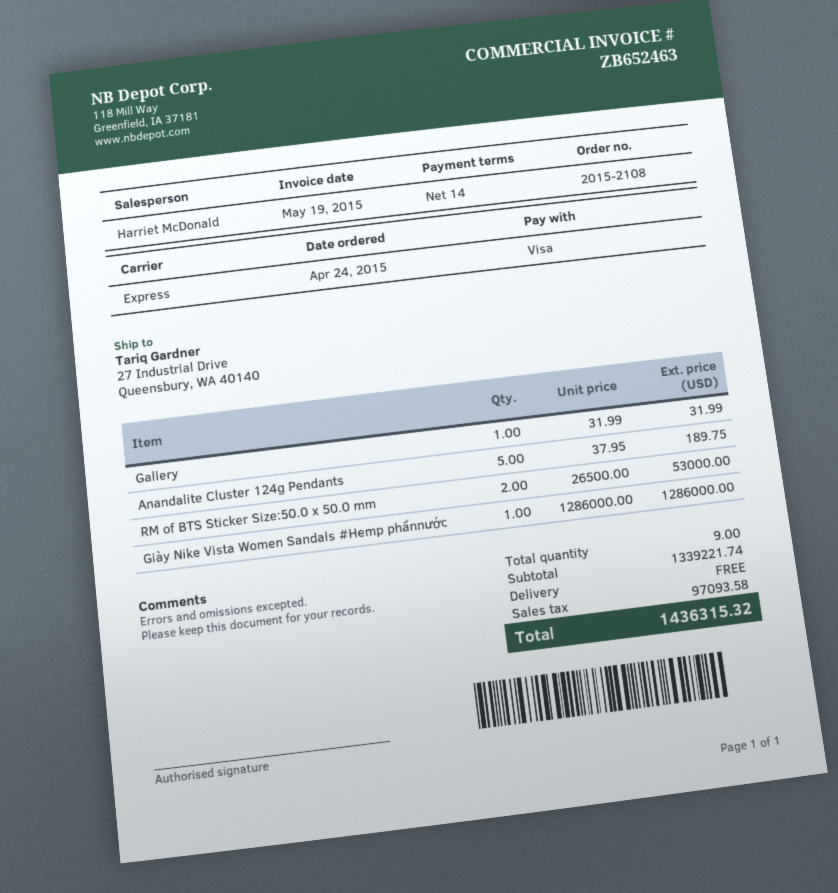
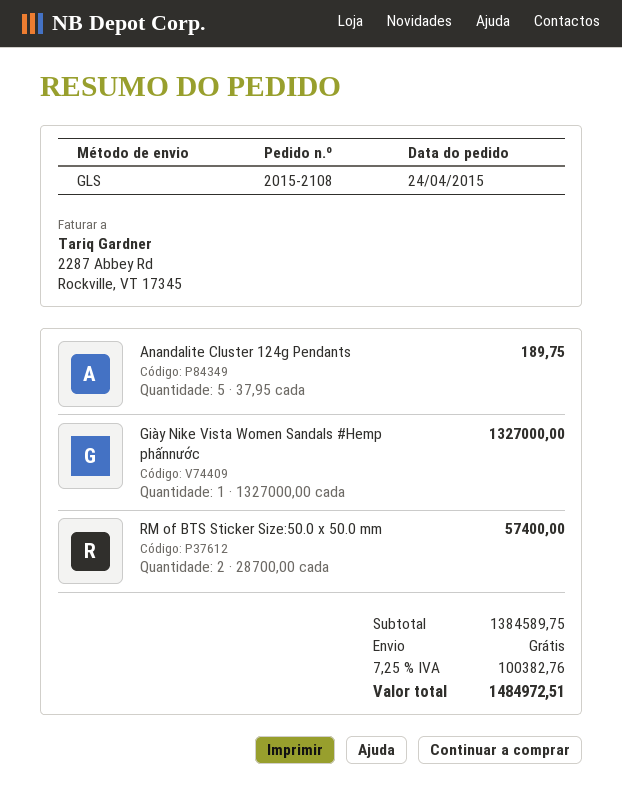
shipping method: express -> GLS
Gallery: 1 x 31.99 = 31.99 -> none
RM of BTS Sticker Size:50.0 x 50.0 mm: 2 x 26500.00 = 53000.00 -> 2 x 28700.00 = 57400.00
Giày Nike Vista Women Sandals #Hemp phấnnước: 1 x 1286000.00 = 1286000.00 -> 1 x 1327000.00 = 1327000.00
subtotal: 1339221.74 -> 1384589.75
tax: 97093.58 -> 100382.76
total: 1436315.32 -> 1484972.51

